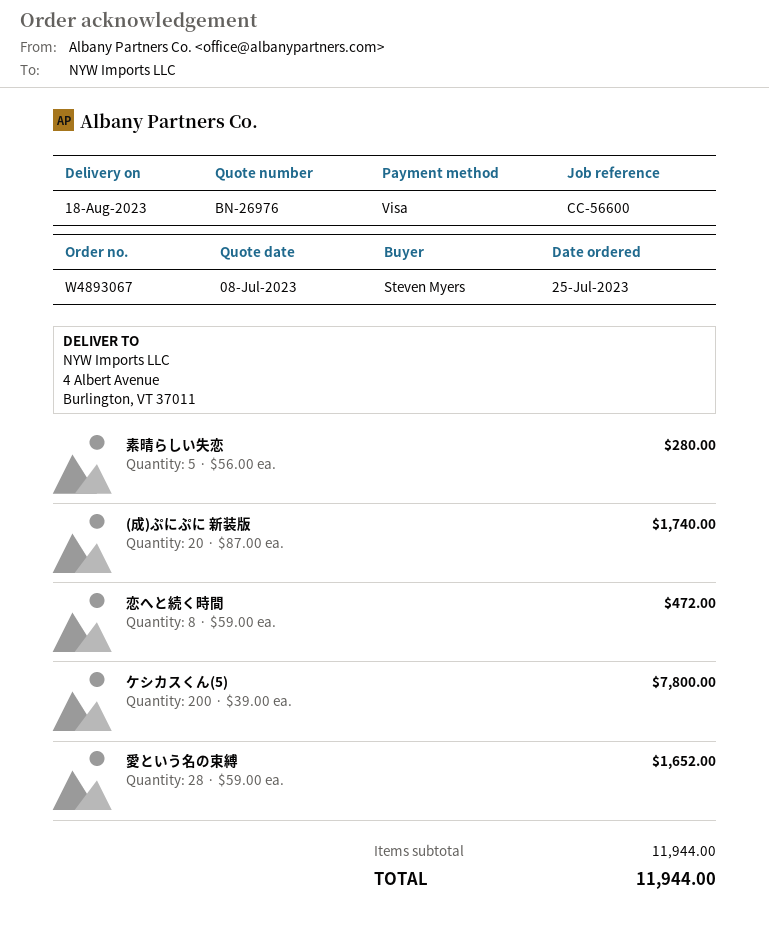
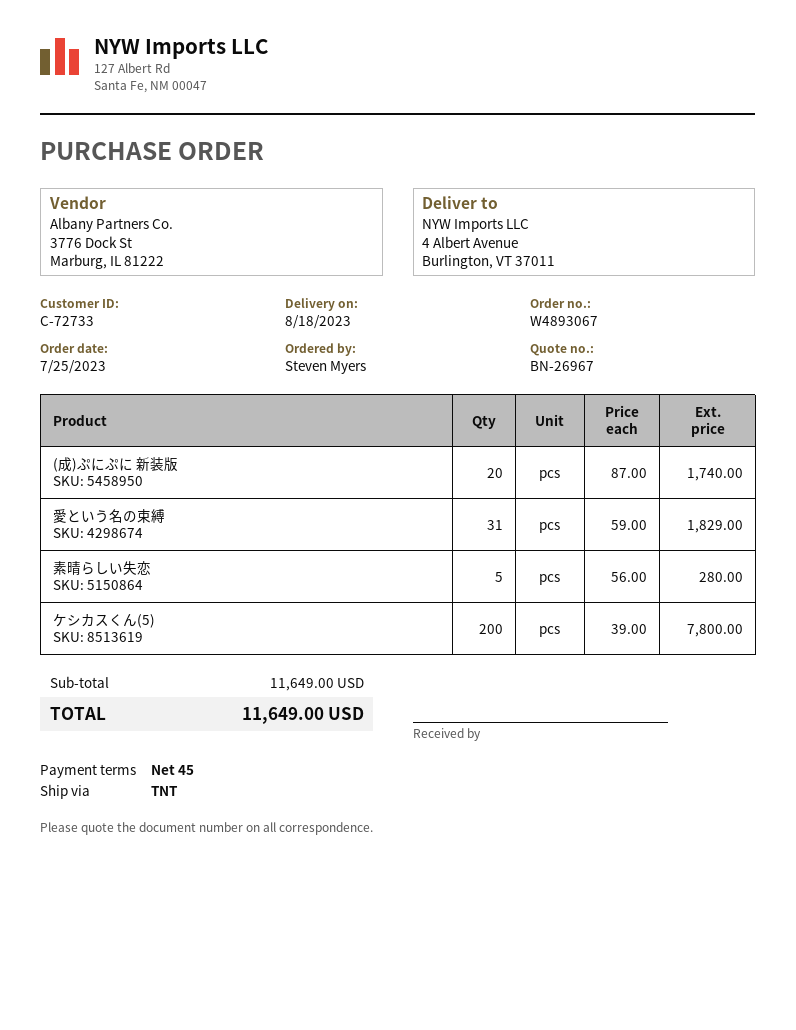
quote number: BN-26976 -> BN-26967
恋へと続く時間: 8 x 59.00 = 472.00 -> none
愛という名の束縛: 28 x 59.00 = 1652.00 -> 31 x 59.00 = 1829.00
subtotal: 11944.00 -> 11649.00
total: 11944.00 -> 11649.00

